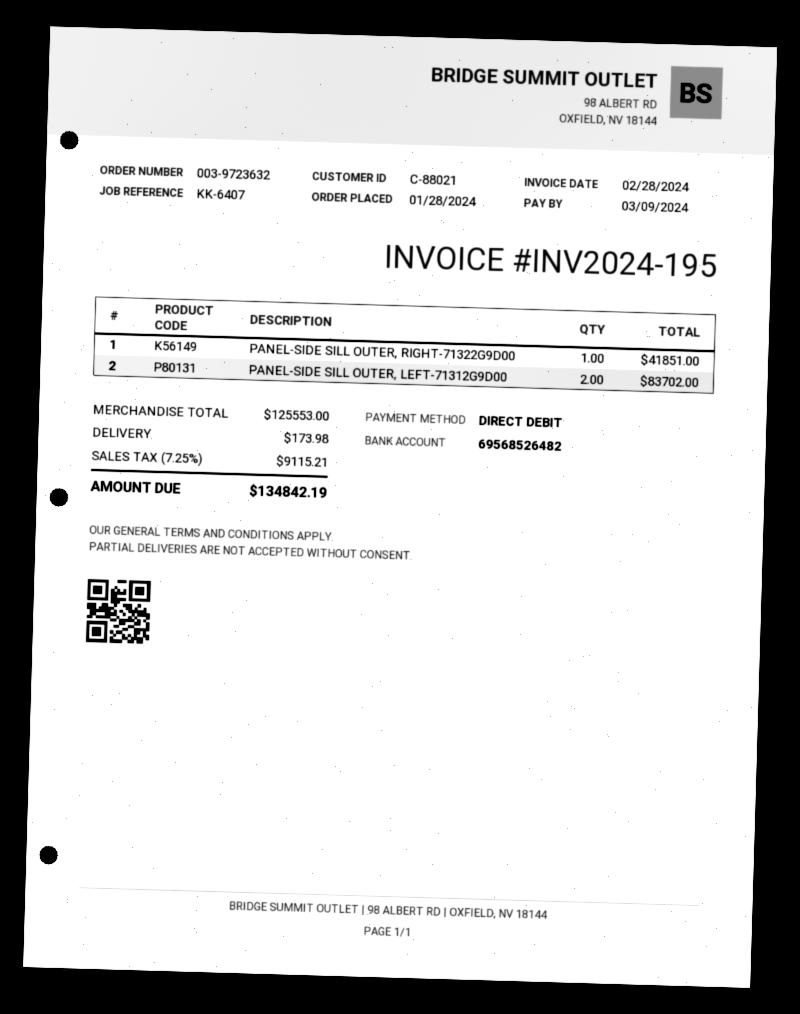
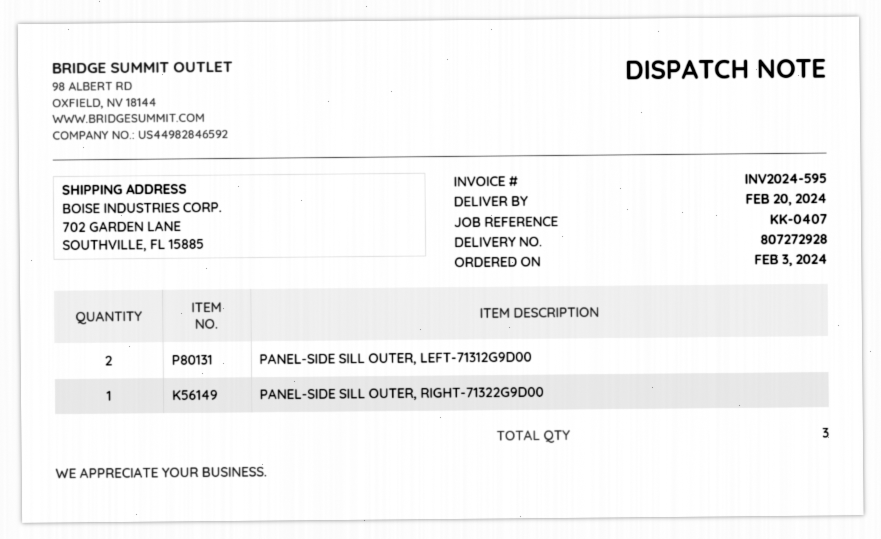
order date: 2024-01-28 -> 2024-02-03
invoice number: INV2024-195 -> INV2024-595
reference: KK-6407 -> KK-0407

